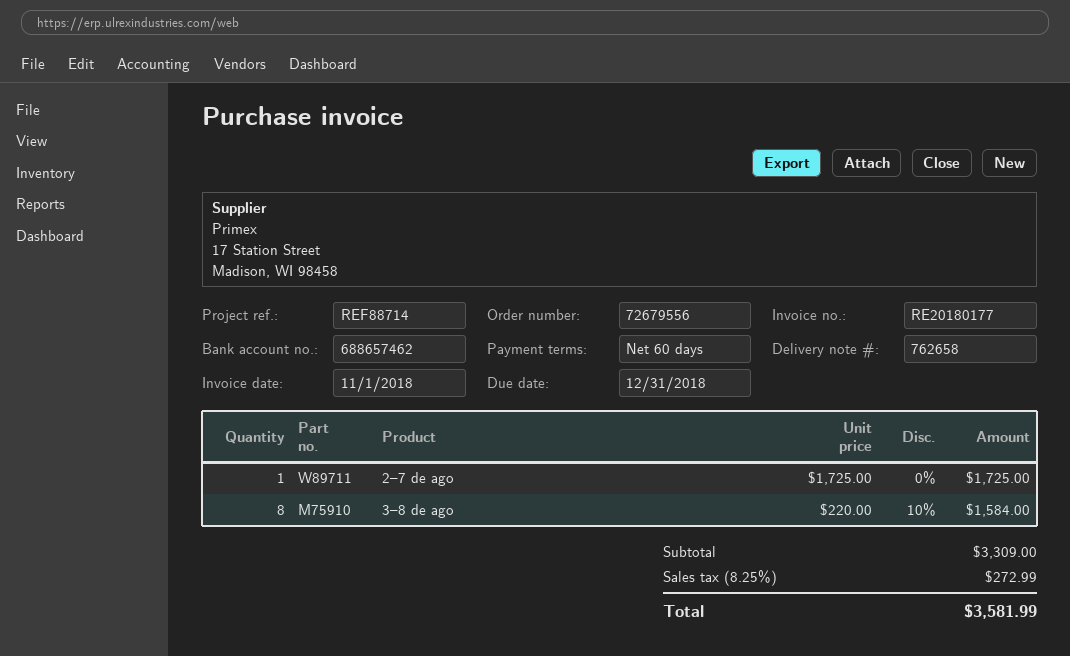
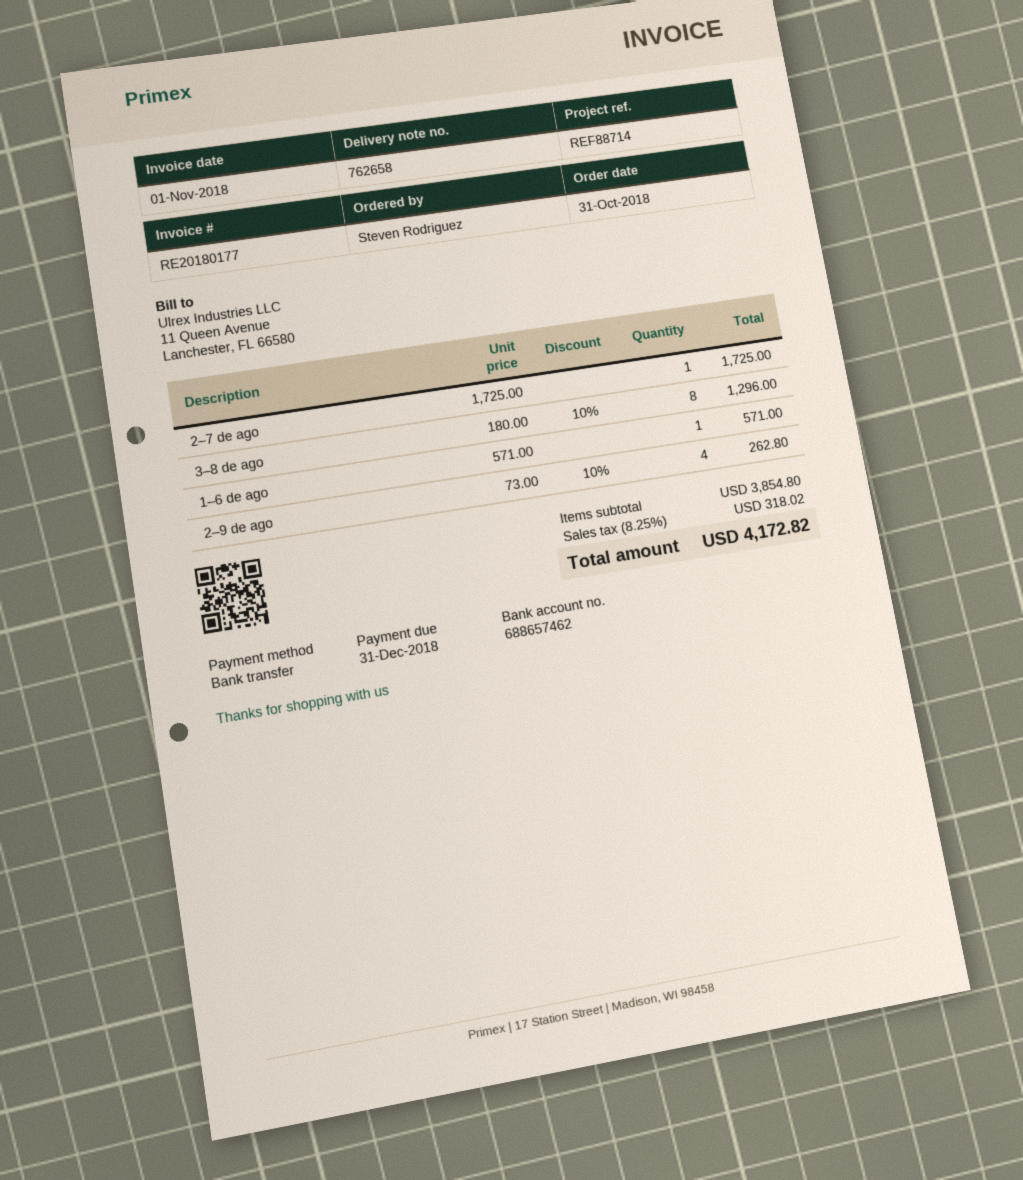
3–8 de ago: 8 x 220.00 - 10% = 1584.00 -> 8 x 180.00 - 10% = 1296.00
1–6 de ago: none -> 1 x 571.00 = 571.00
2–9 de ago: none -> 4 x 73.00 - 10% = 262.80
subtotal: 3309.00 -> 3854.80
tax: 8.25% = 272.99 -> 8.25% = 318.02
total: 3581.99 -> 4172.82

